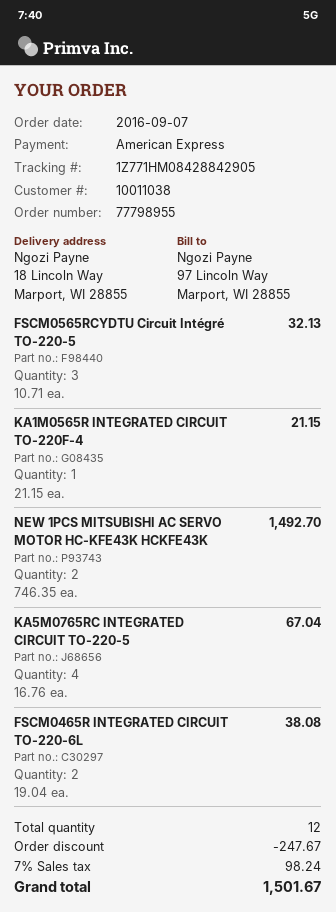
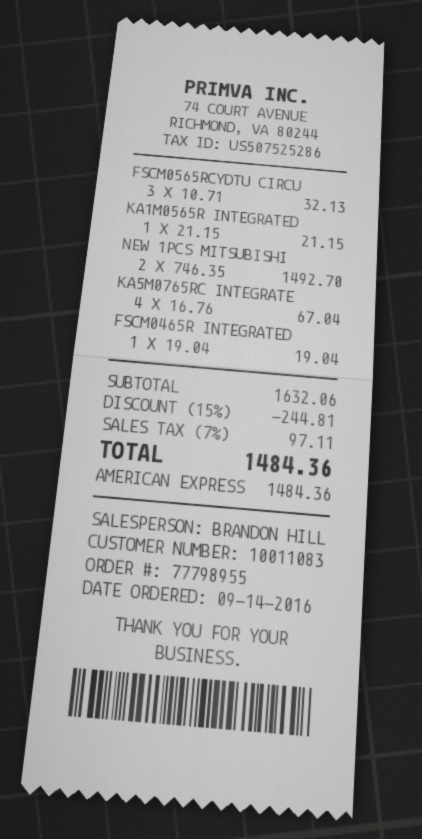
order date: 2016-09-07 -> 2016-09-14
customer number: 10011038 -> 10011083
FSCM0465R INTEGRATED CIRCUIT TO-220-6L: 2 x 19.04 = 38.08 -> 1 x 19.04 = 19.04
discount: 247.67 -> 244.81
tax: 7% = 98.24 -> 7% = 97.11
total: 1501.67 -> 1484.36

